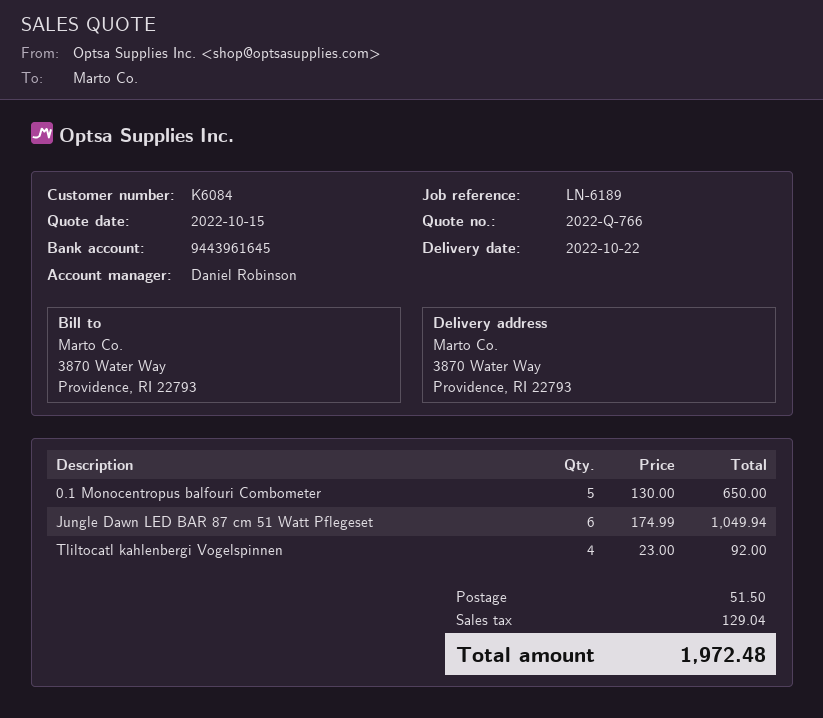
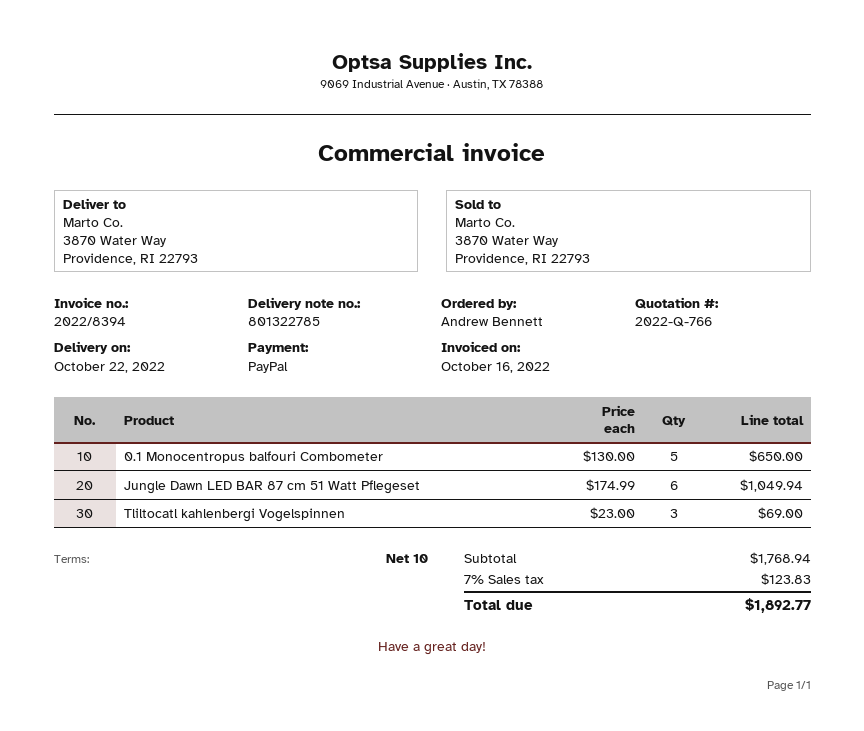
Tliltocatl kahlenbergi Vogelspinnen: 4 x 23.00 = 92.00 -> 3 x 23.00 = 69.00
shipping: 51.50 -> none
tax: 129.04 -> 123.83
total: 1972.48 -> 1892.77

